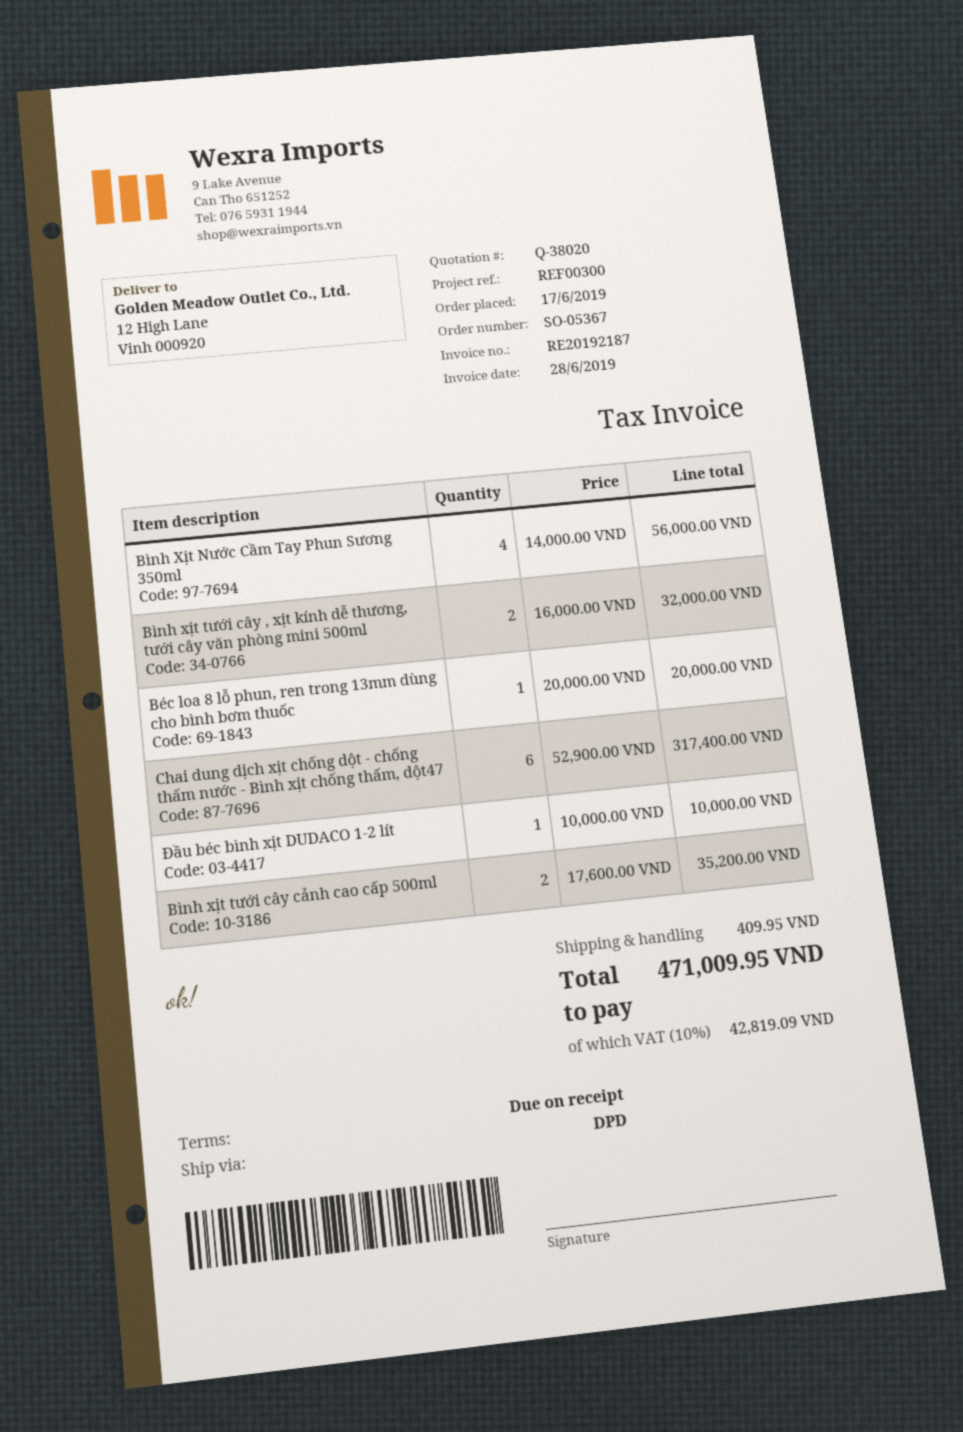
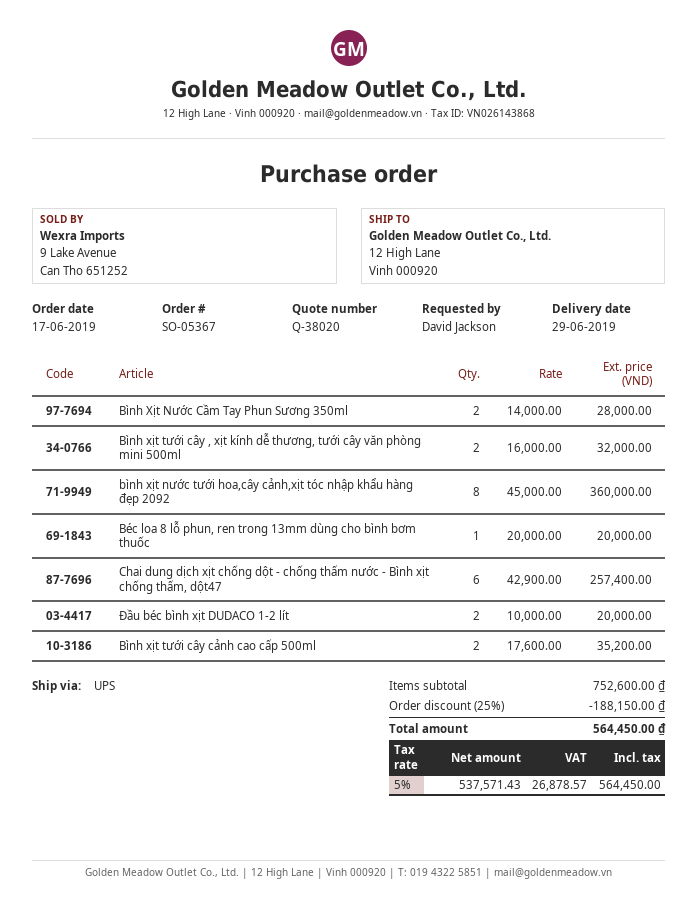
shipping method: DPD -> UPS
Bình Xịt Nước Cầm Tay Phun Sương 350ml: 4 x 14000.00 = 56000.00 -> 2 x 14000.00 = 28000.00
Chai dung dịch xịt chống dột - chống thấm nước - Bình xịt chống thấm, dột47: 6 x 52900.00 = 317400.00 -> 6 x 42900.00 = 257400.00
Đầu béc bình xịt DUDACO 1-2 lít: 1 x 10000.00 = 10000.00 -> 2 x 10000.00 = 20000.00
bình xịt nước tưới hoa,cây cảnh,xịt tóc nhập khẩu hàng đẹp 2092: none -> 8 x 45000.00 = 360000.00
discount: none -> 25% = 188150.00
shipping: 409.95 -> none
tax: 10% = 42819.09 -> 5% = 26878.57
total: 471009.95 -> 564450.00

